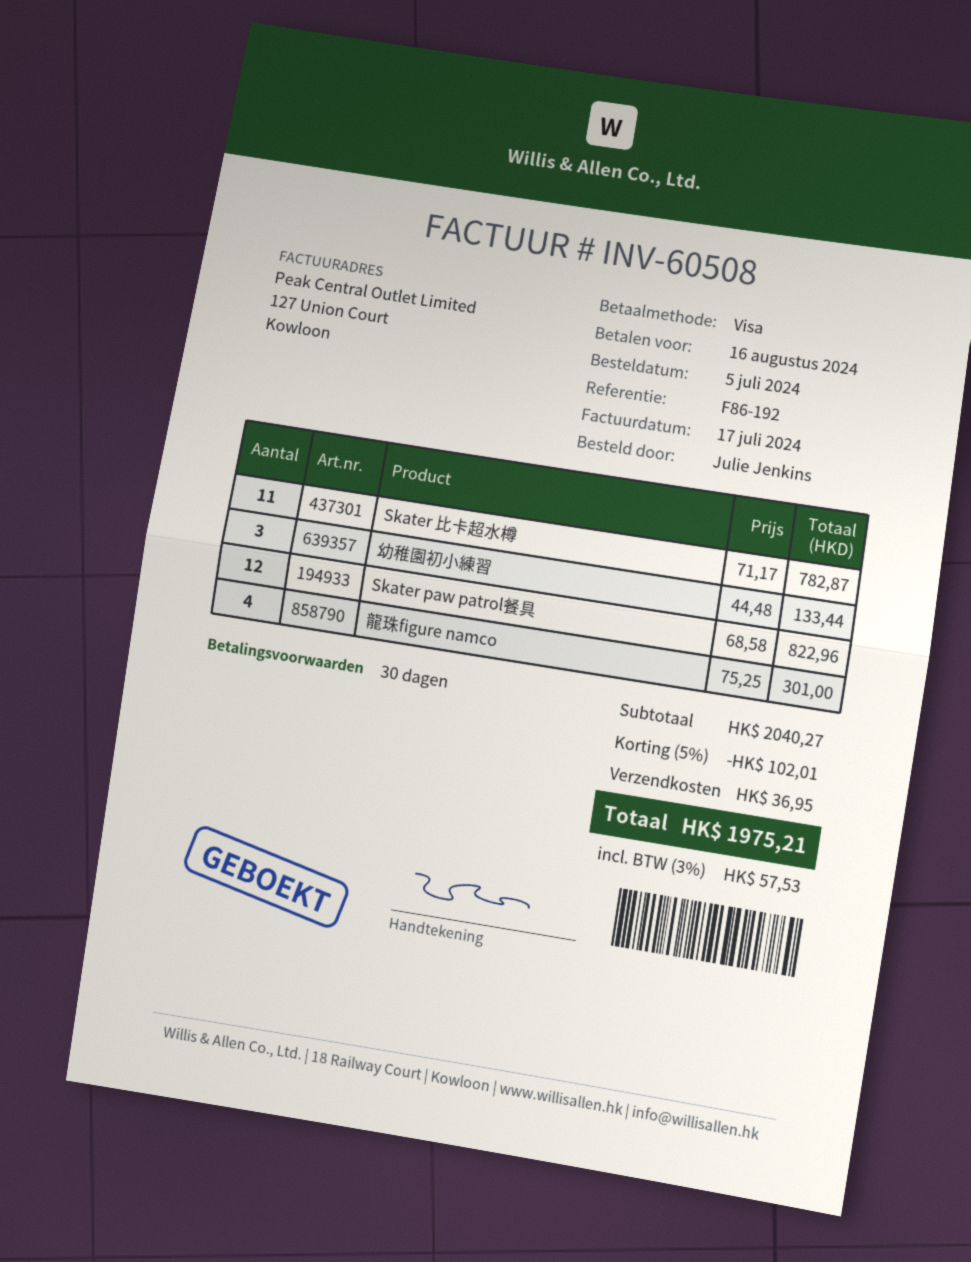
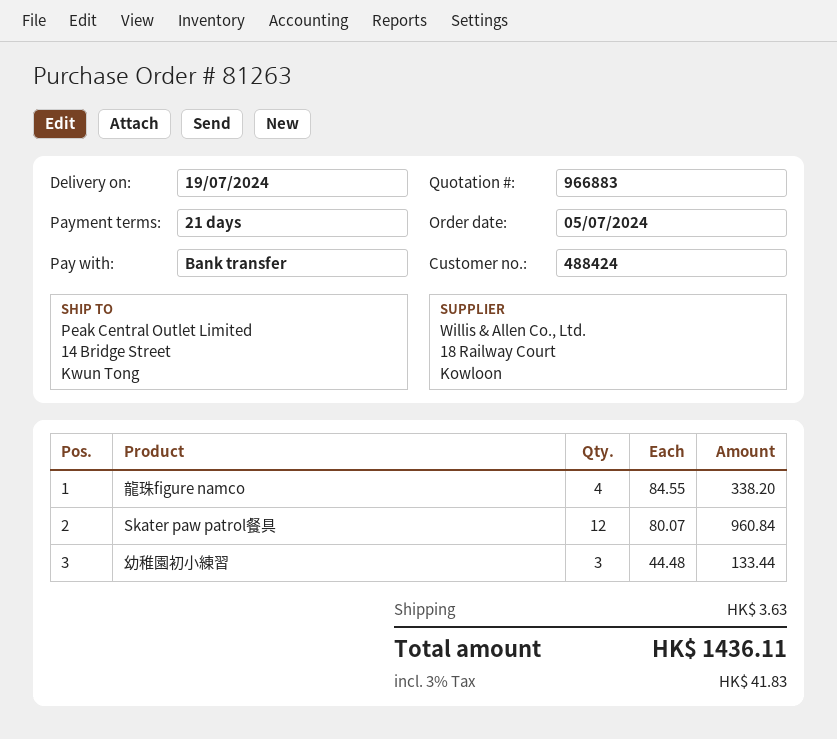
payment terms: 30 days -> 21 days
payment method: Visa -> bank transfer
Skater 比卡超水樽: 11 x 71.17 = 782.87 -> none
Skater paw patrol餐具: 12 x 68.58 = 822.96 -> 12 x 80.07 = 960.84
龍珠figure namco: 4 x 75.25 = 301.00 -> 4 x 84.55 = 338.20
discount: 5% = 102.01 -> none
shipping: 36.95 -> 3.63
tax: 3% = 57.53 -> 3% = 41.83
total: 1975.21 -> 1436.11

